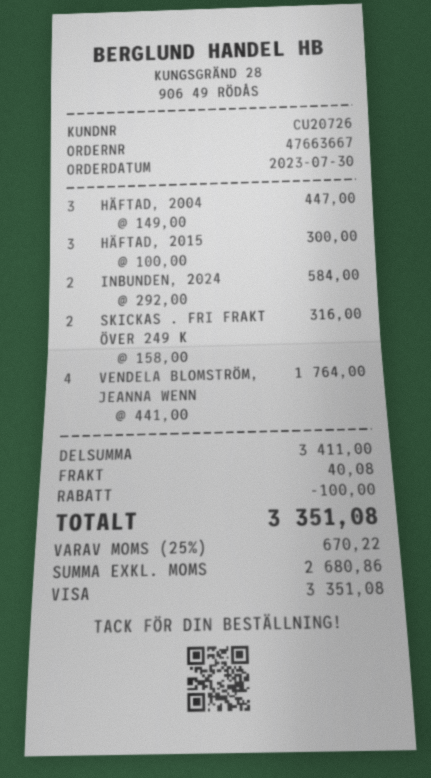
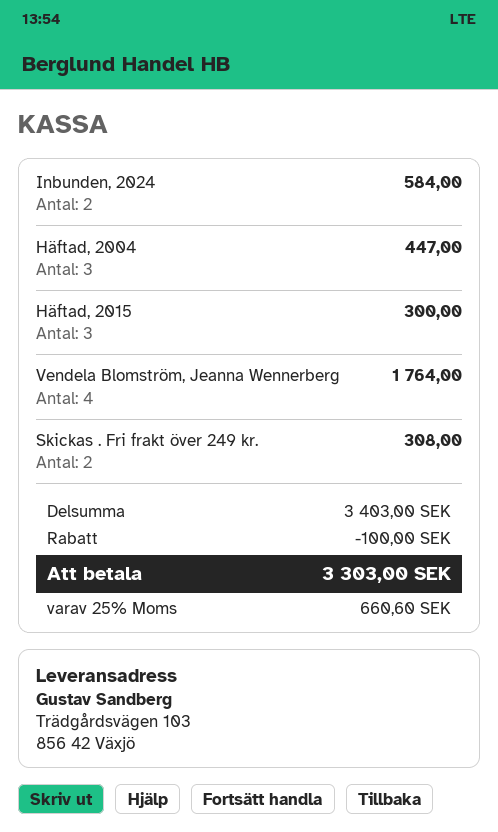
SKICKAS . FRI FRAKT ÖVER 249 K: 2 for 316.00 -> 2 for 308.00
subtotal: 3411.00 -> 3403.00
shipping: 40.08 -> none
tax: 25% = 670.22 -> 25% = 660.60
total: 3351.08 -> 3303.00

